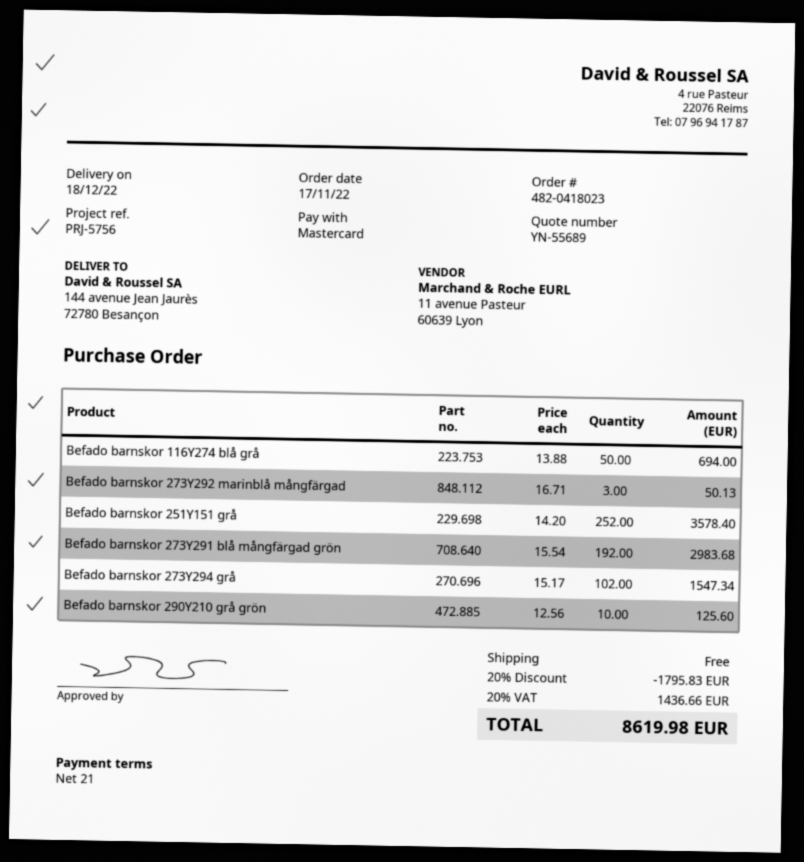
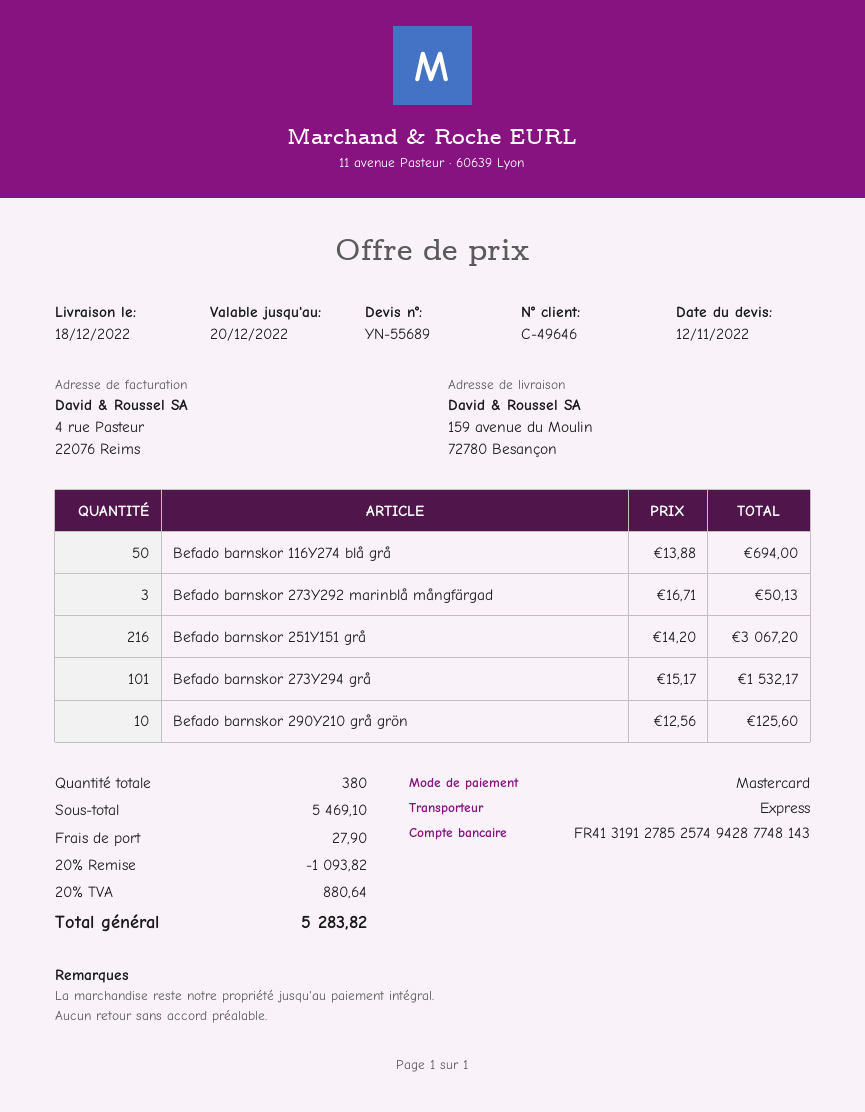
ship to: 144 avenue Jean Jaurès, 72780 Besançon -> 159 avenue du Moulin, 72780 Besançon
Befado barnskor 251Y151 grå: 252 x 14.20 = 3578.40 -> 216 x 14.20 = 3067.20
Befado barnskor 273Y291 blå mångfärgad grön: 192 x 15.54 = 2983.68 -> none
Befado barnskor 273Y294 grå: 102 x 15.17 = 1547.34 -> 101 x 15.17 = 1532.17
discount: 20% = 1795.83 -> 20% = 1093.82
shipping: 0.00 -> 27.90
tax: 20% = 1436.66 -> 20% = 880.64
total: 8619.98 -> 5283.82

